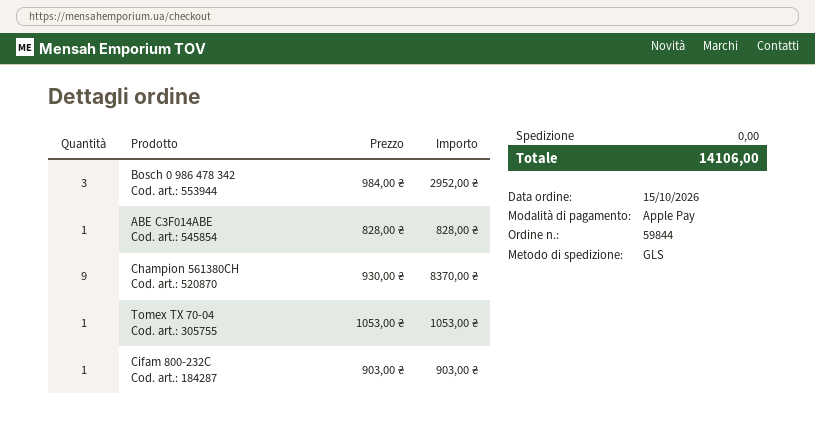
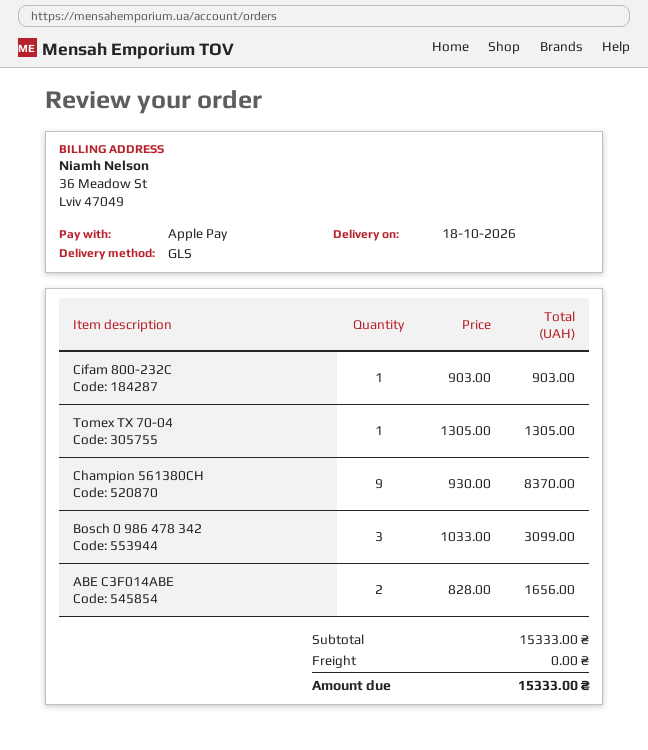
Bosch 0 986 478 342: 3 x 984.00 = 2952.00 -> 3 x 1033.00 = 3099.00
ABE C3F014ABE: 1 x 828.00 = 828.00 -> 2 x 828.00 = 1656.00
Tomex TX 70-04: 1 x 1053.00 = 1053.00 -> 1 x 1305.00 = 1305.00
total: 14106.00 -> 15333.00

